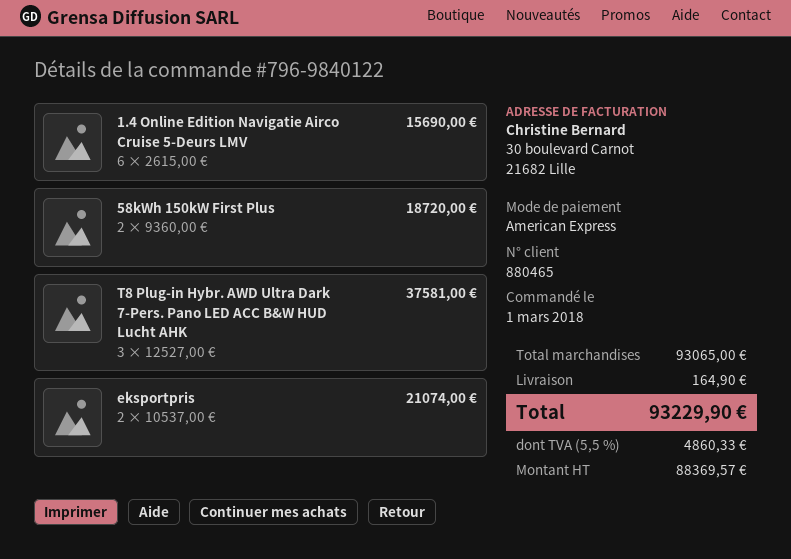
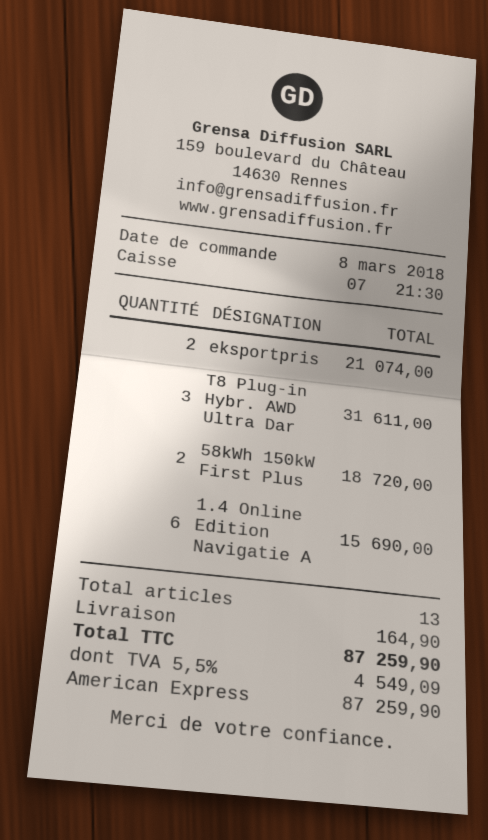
order date: 2018-03-01 -> 2018-03-08
T8 Plug-in Hybr. AWD Ultra Dark 7-Pers. Pano LED ACC B&W HUD Lucht AHK: 3 for 37581.00 -> 3 for 31611.00
tax: 5.5% = 4860.33 -> 5.5% = 4549.09
total: 93229.90 -> 87259.90

